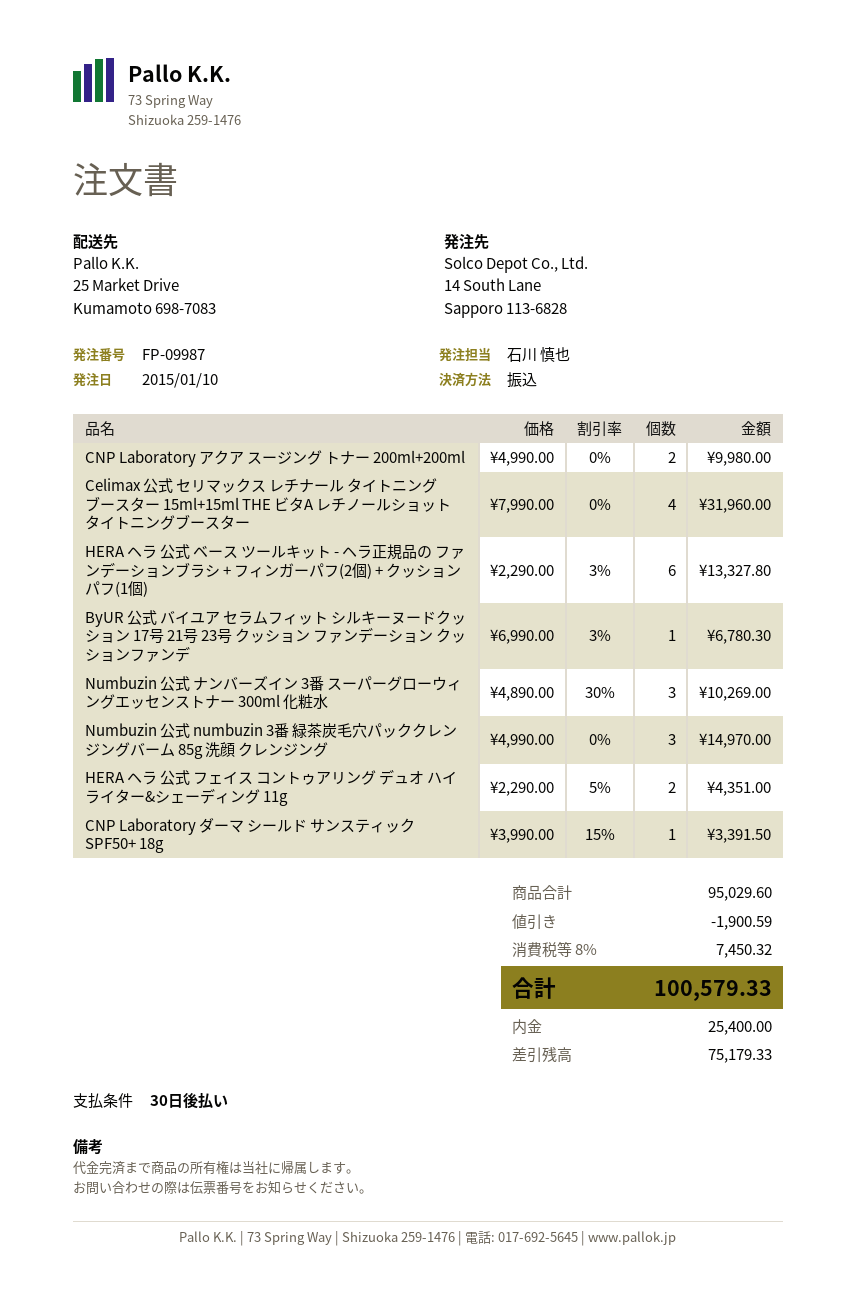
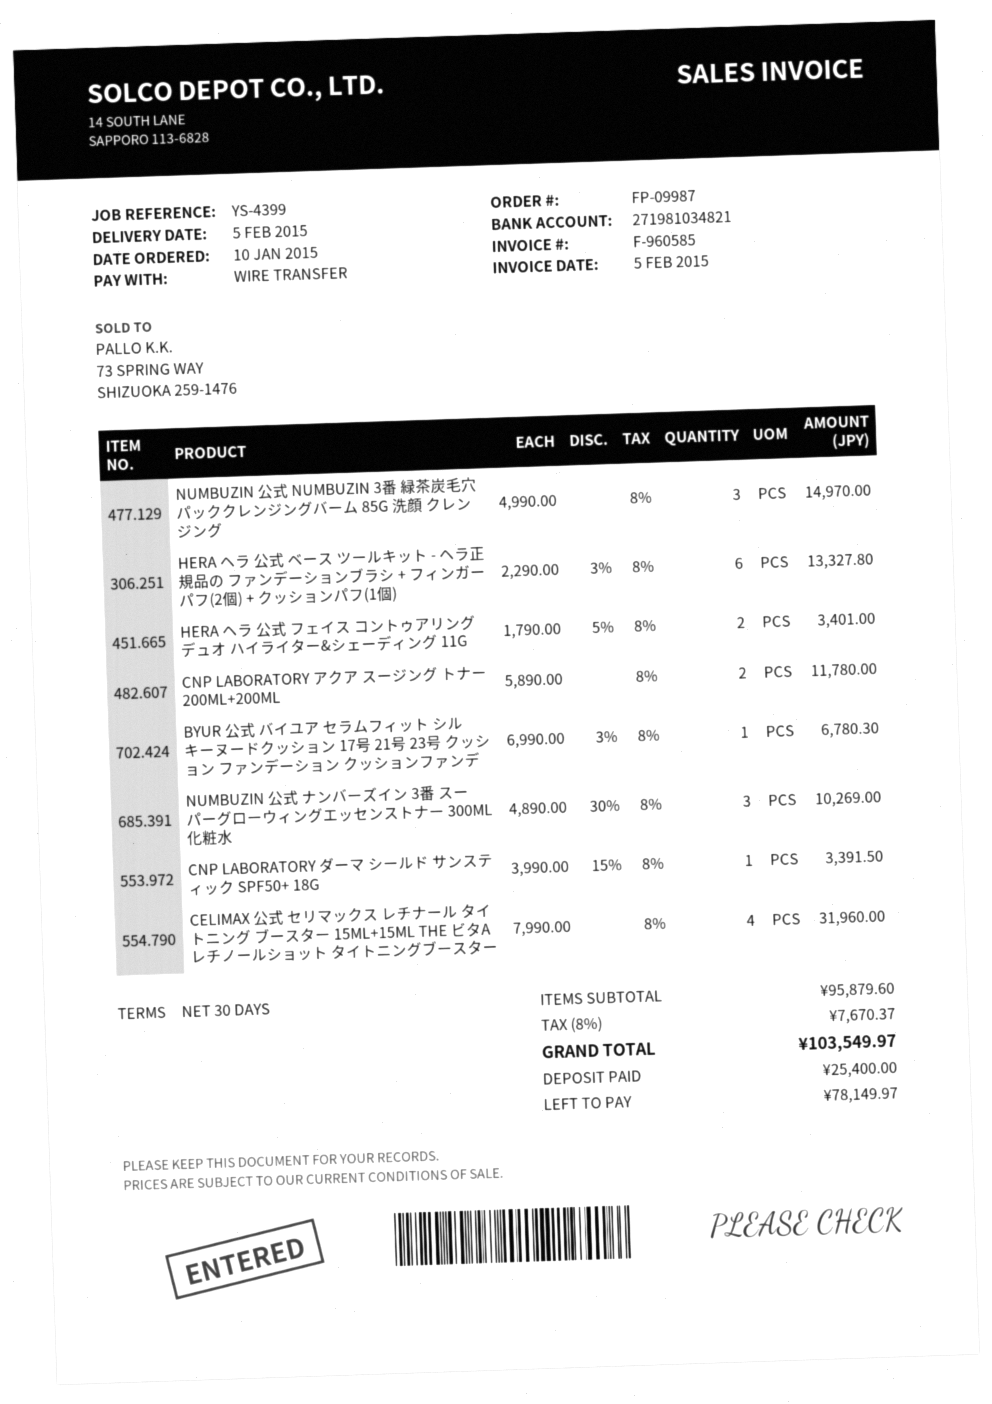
CNP Laboratory アクア スージング トナー 200ml+200ml: 2 x 4990.00 = 9980.00 -> 2 x 5890.00 = 11780.00
HERA ヘラ 公式 フェイス コントゥアリング デュオ ハイライター&シェーディング 11g: 2 x 2290.00 - 5% = 4351.00 -> 2 x 1790.00 - 5% = 3401.00
subtotal: 95029.60 -> 95879.60
discount: 1900.59 -> none
tax: 8% = 7450.32 -> 8% = 7670.37
total: 100579.33 -> 103549.97
balance: 75179.33 -> 78149.97

